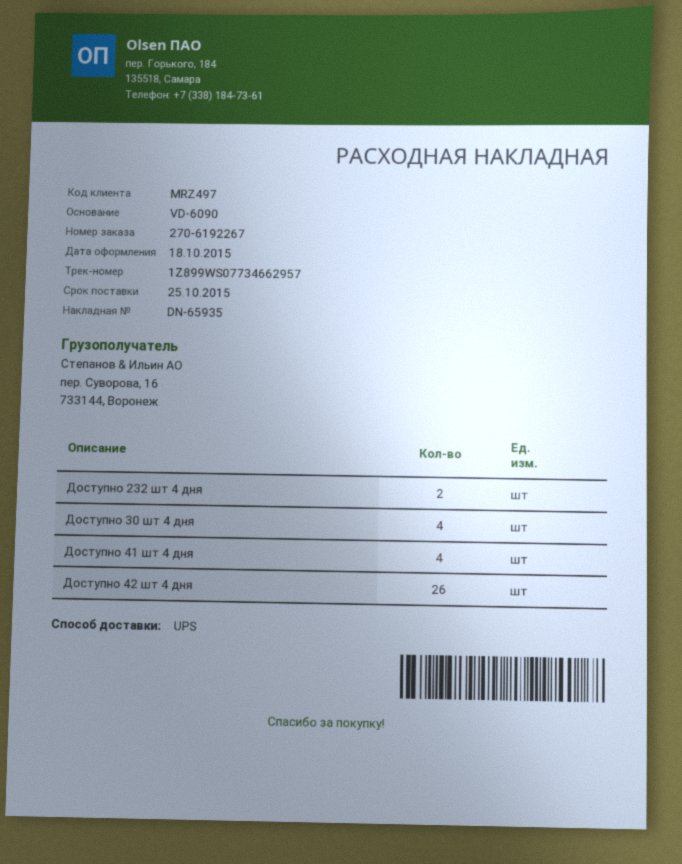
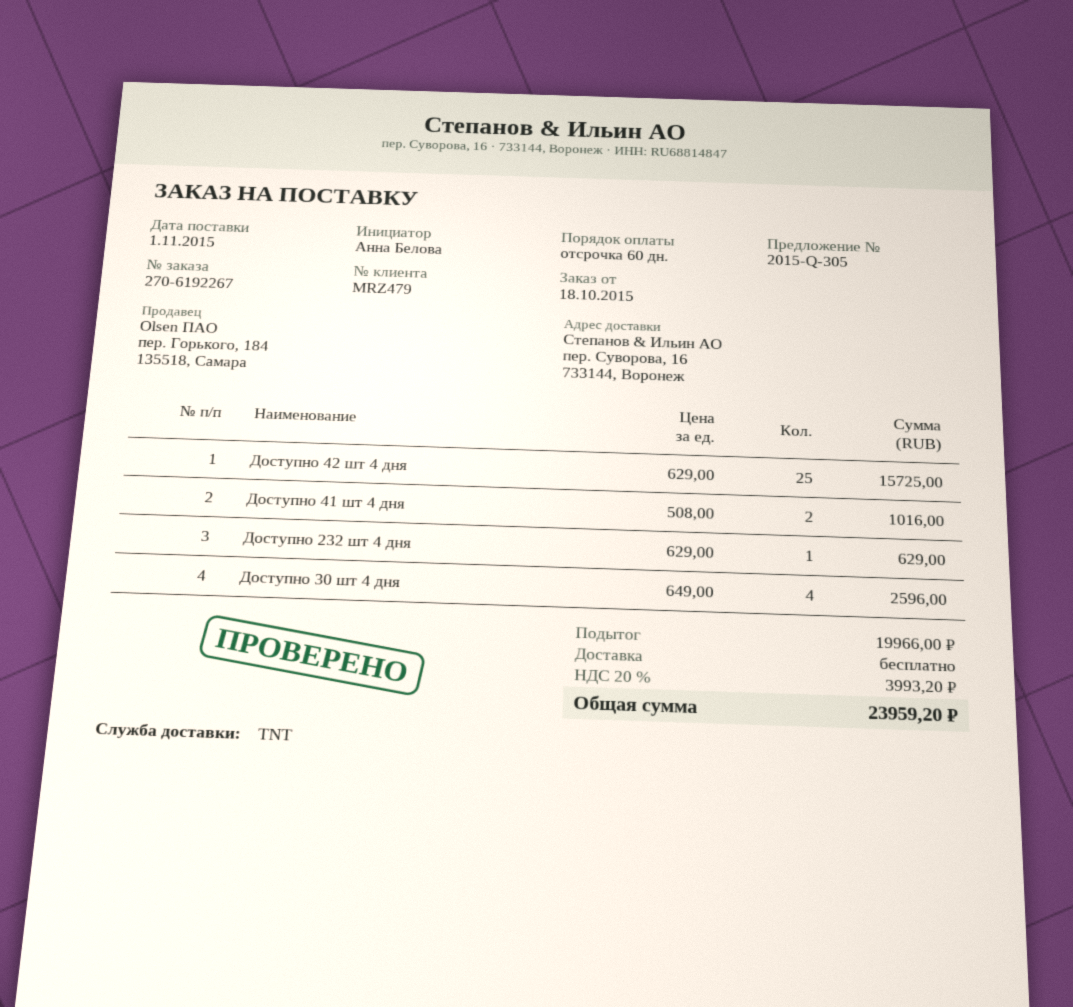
delivery date: 2015-10-25 -> 2015-11-01
customer number: MRZ497 -> MRZ479
shipping method: UPS -> TNT
Доступно 232 шт 4 дня: 2 -> 1
Доступно 41 шт 4 дня: 4 -> 2
Доступно 42 шт 4 дня: 26 -> 25

